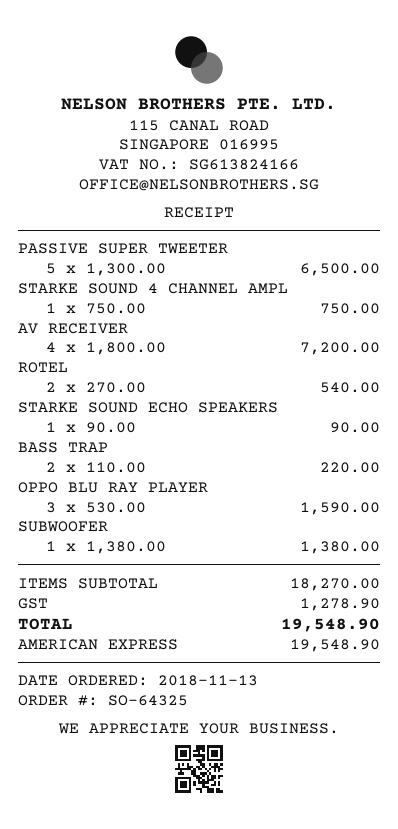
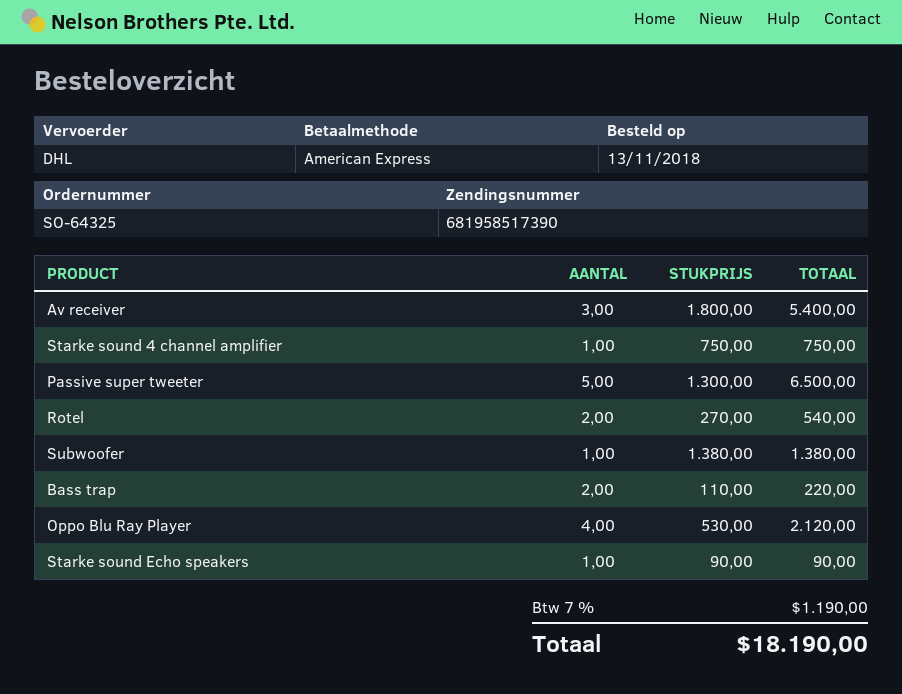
AV RECEIVER: 4 x 1800.00 = 7200.00 -> 3 x 1800.00 = 5400.00
OPPO BLU RAY PLAYER: 3 x 530.00 = 1590.00 -> 4 x 530.00 = 2120.00
tax: 1278.90 -> 1190.00
total: 19548.90 -> 18190.00

